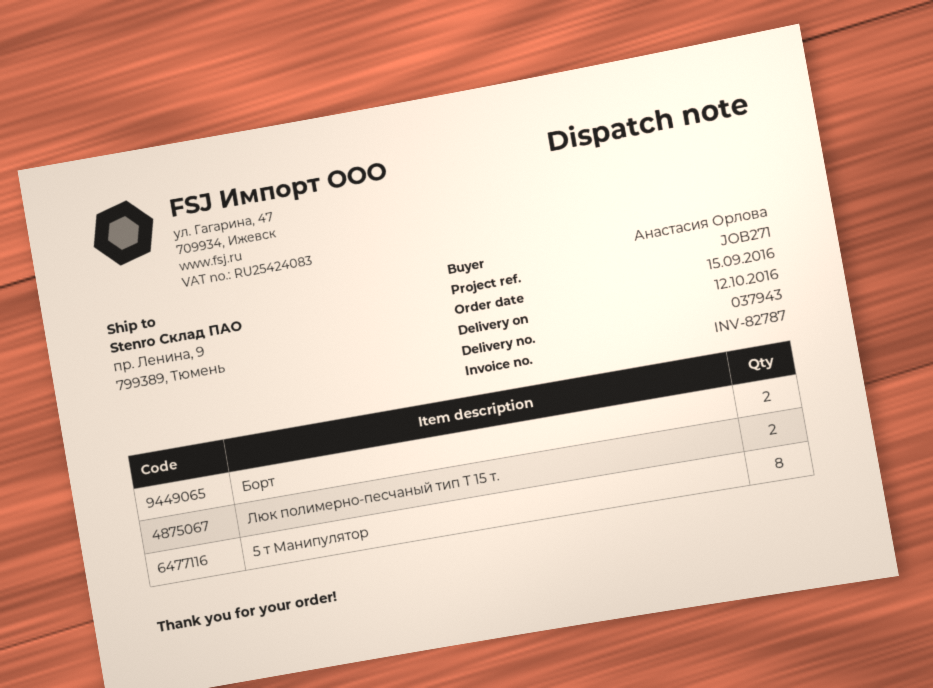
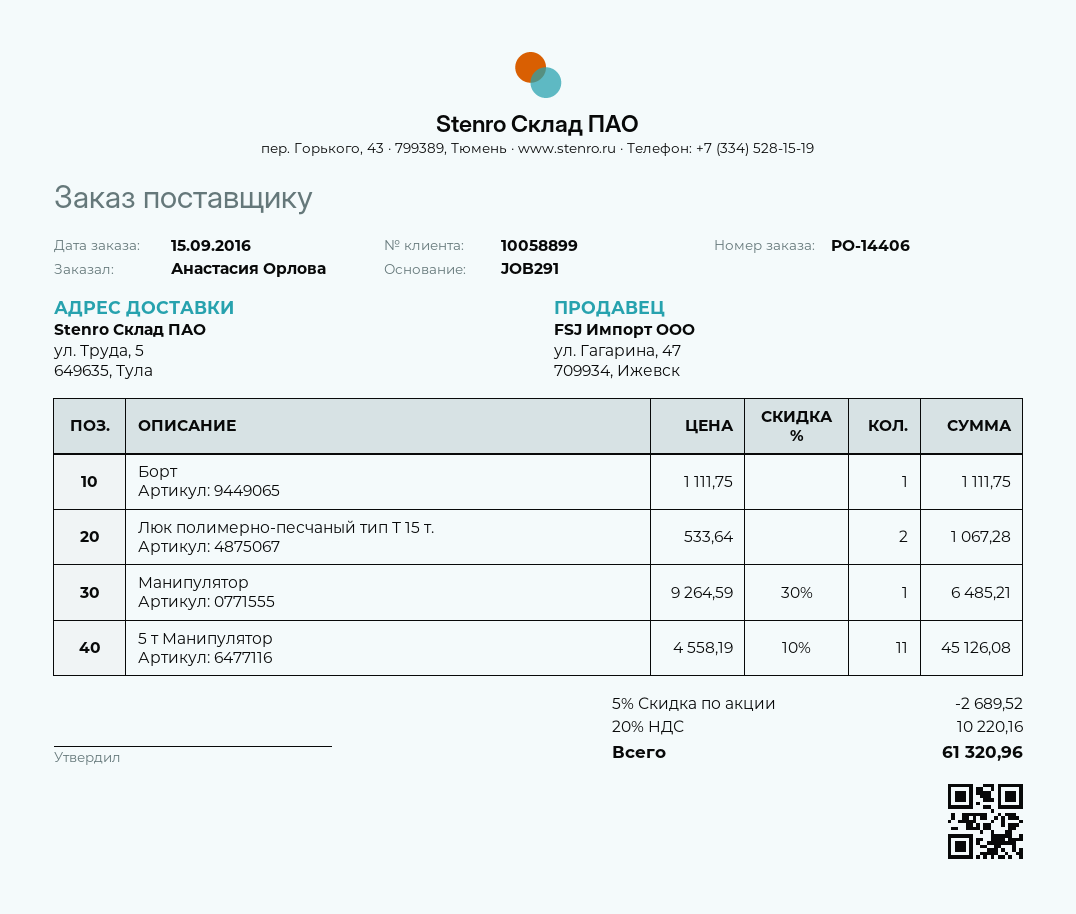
reference: JOB271 -> JOB291
ship to: пр. Ленина, 9, 799389, Тюмень -> ул. Труда, 5, 649635, Тула
Борт: 2 -> 1
5 т Манипулятор: 8 -> 11
Манипулятор: none -> 1

